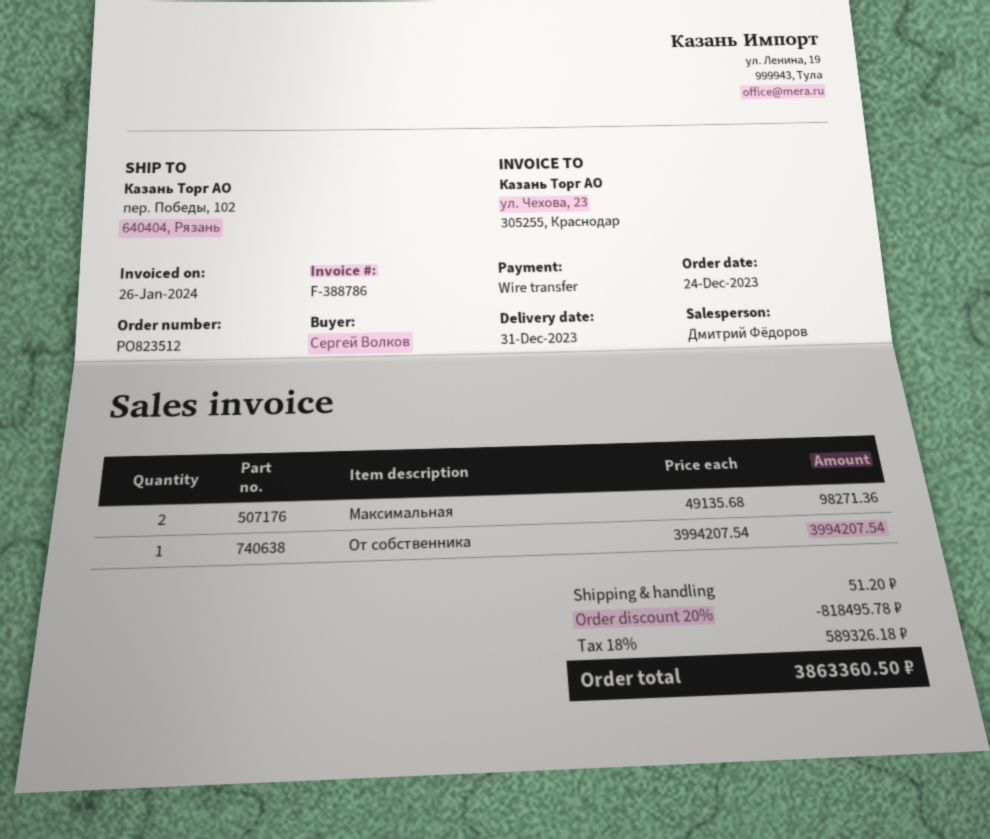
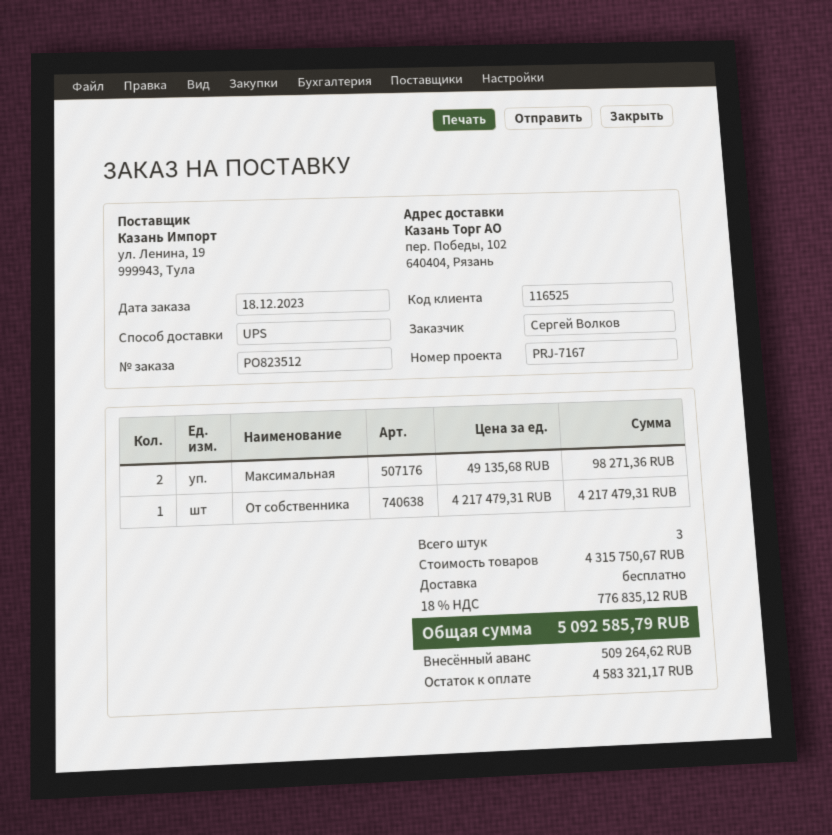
order date: 2023-12-24 -> 2023-12-18
От собственника: 1 x 3994207.54 = 3994207.54 -> 1 x 4217479.31 = 4217479.31
discount: 20% = 818495.78 -> none
shipping: 51.20 -> 0.00
tax: 18% = 589326.18 -> 18% = 776835.12
total: 3863360.50 -> 5092585.79

